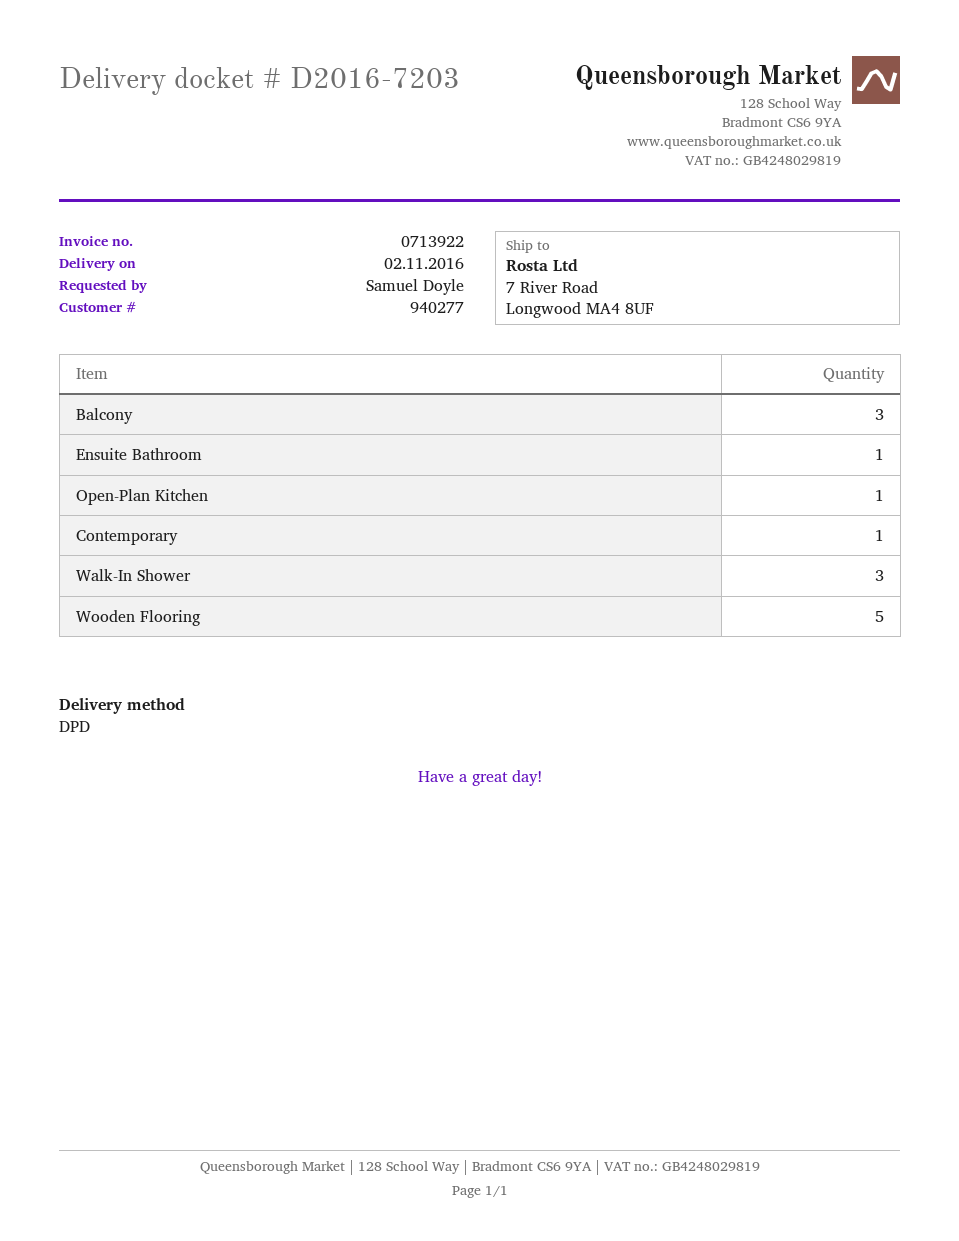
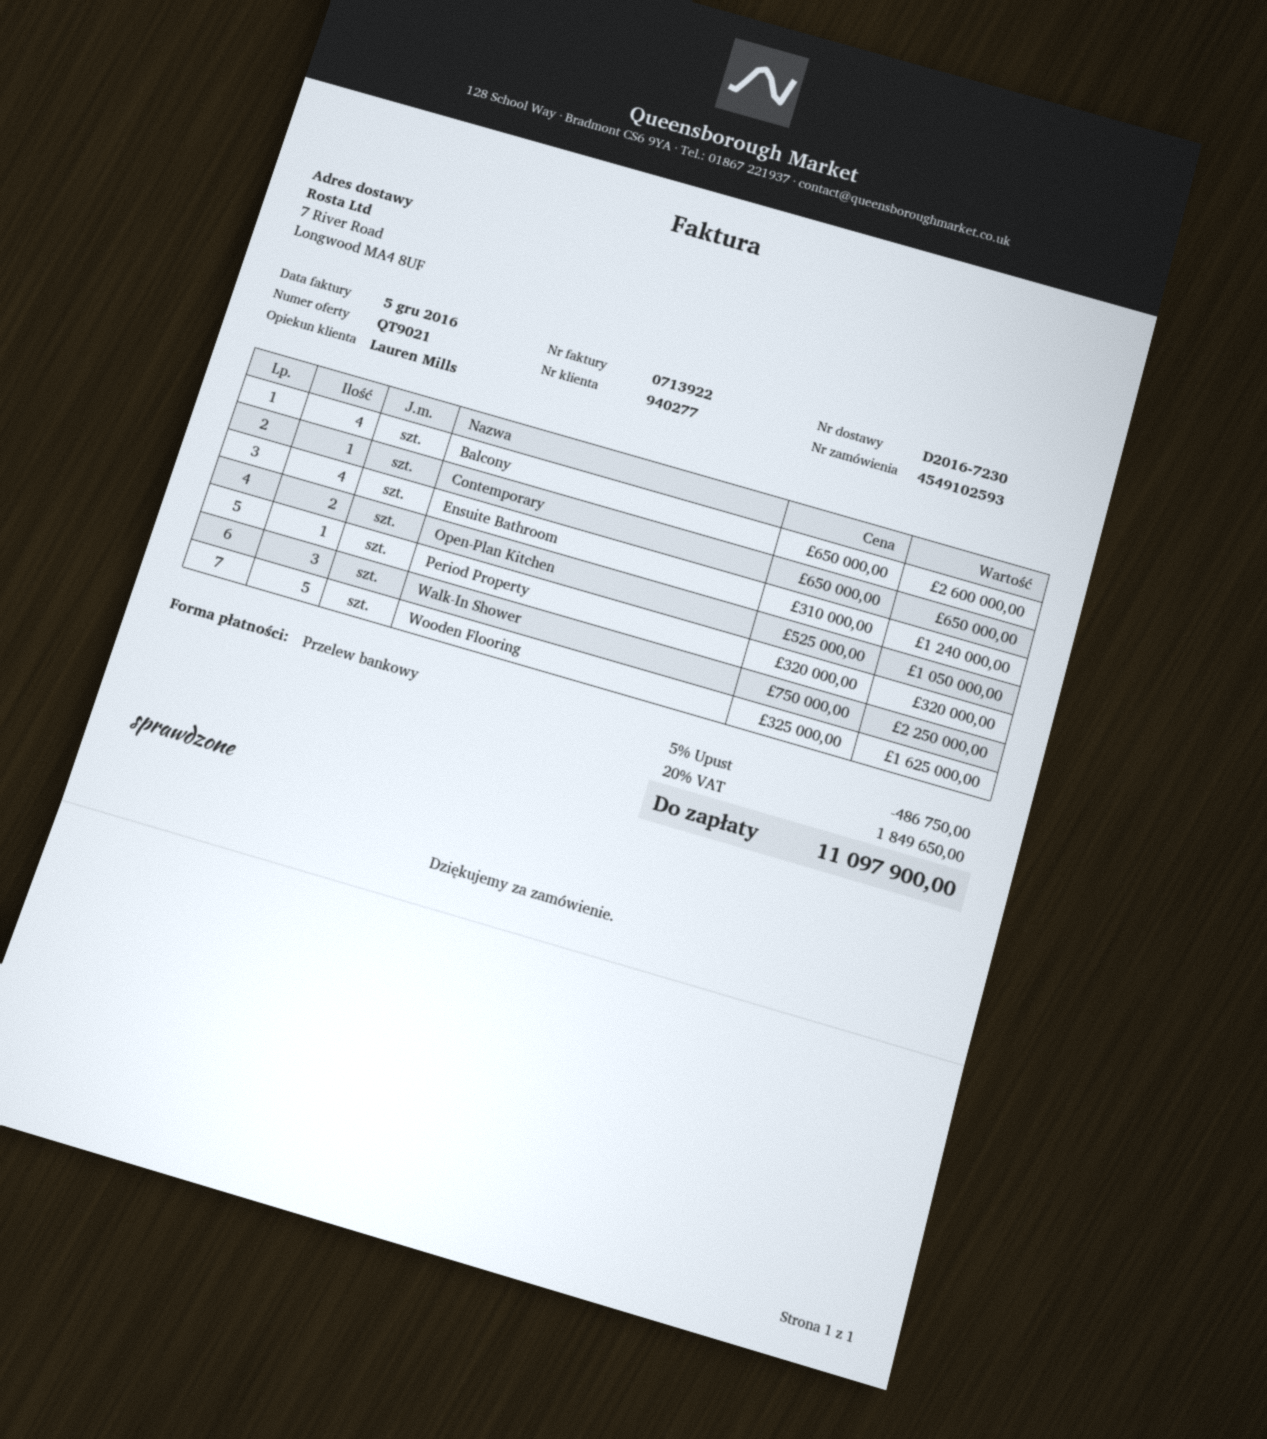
delivery note number: D2016-7203 -> D2016-7230
Balcony: 3 -> 4
Ensuite Bathroom: 1 -> 4
Open-Plan Kitchen: 1 -> 2
Period Property: none -> 1

